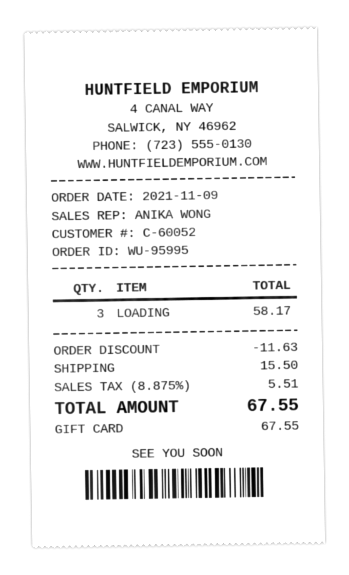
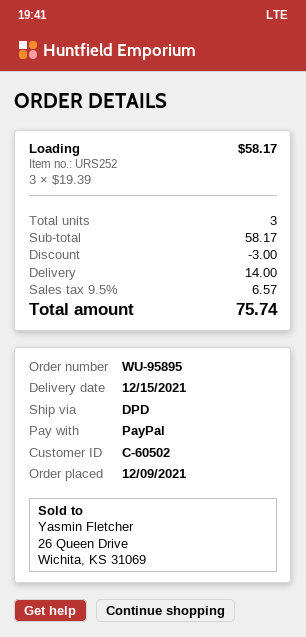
order number: WU-95995 -> WU-95895
order date: 2021-11-09 -> 2021-12-09
customer number: C-60052 -> C-60502
payment method: gift card -> PayPal
discount: 11.63 -> 3.00
shipping: 15.50 -> 14.00
tax: 8.875% = 5.51 -> 9.5% = 6.57
total: 67.55 -> 75.74

